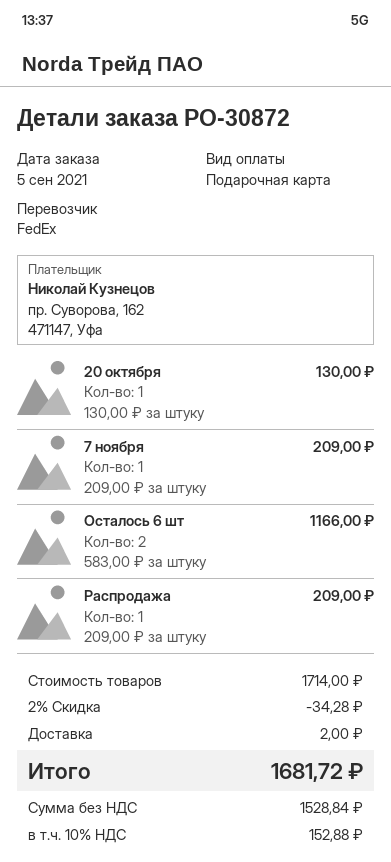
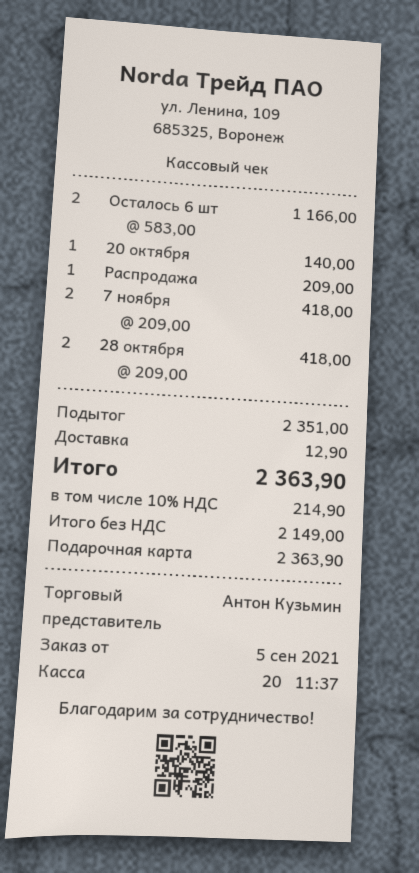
20 октября: 1 x 130.00 = 130.00 -> 1 x 140.00 = 140.00
7 ноября: 1 x 209.00 = 209.00 -> 2 x 209.00 = 418.00
28 октября: none -> 2 x 209.00 = 418.00
subtotal: 1714.00 -> 2351.00
discount: 2% = 34.28 -> none
shipping: 2.00 -> 12.90
net: 1528.84 -> 2149.00
tax: 10% = 152.88 -> 10% = 214.90
total: 1681.72 -> 2363.90

